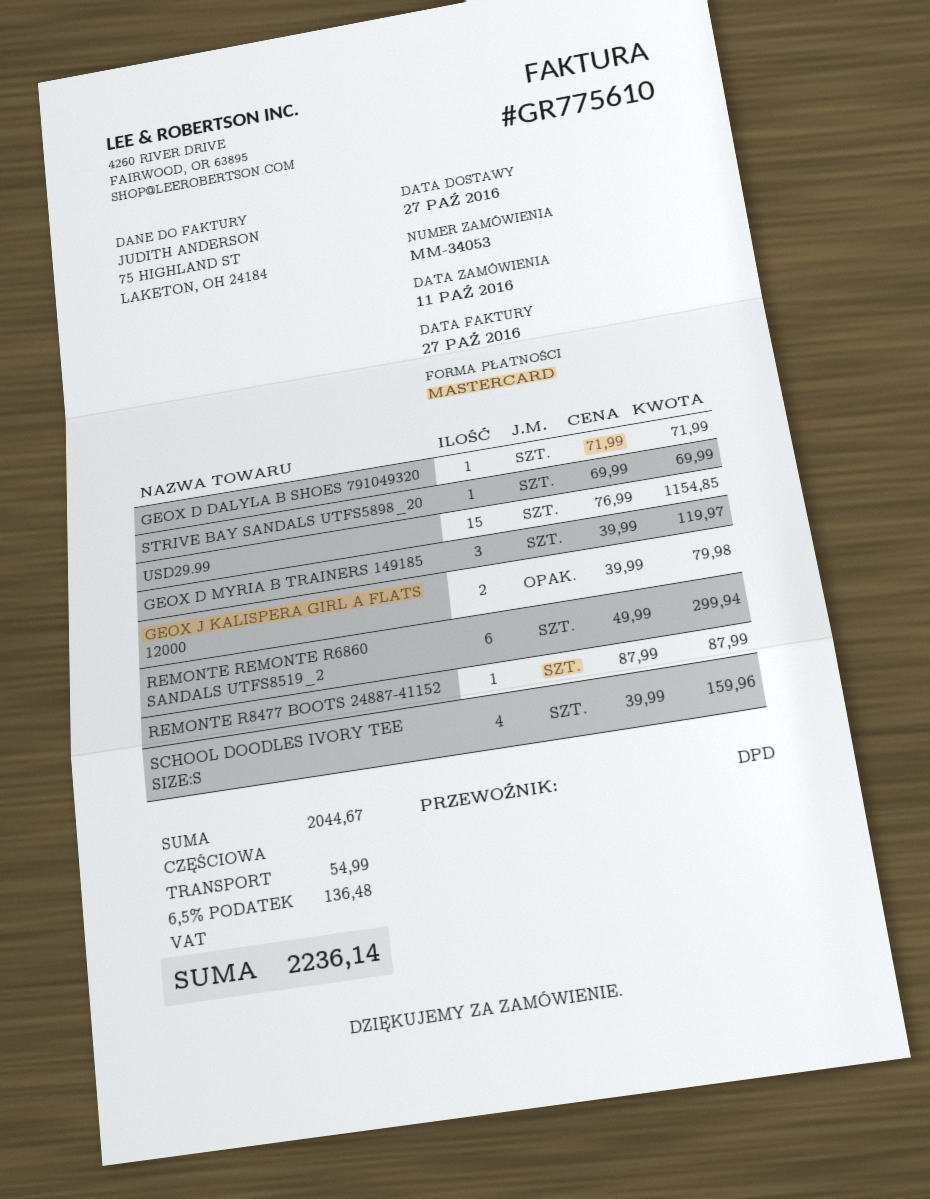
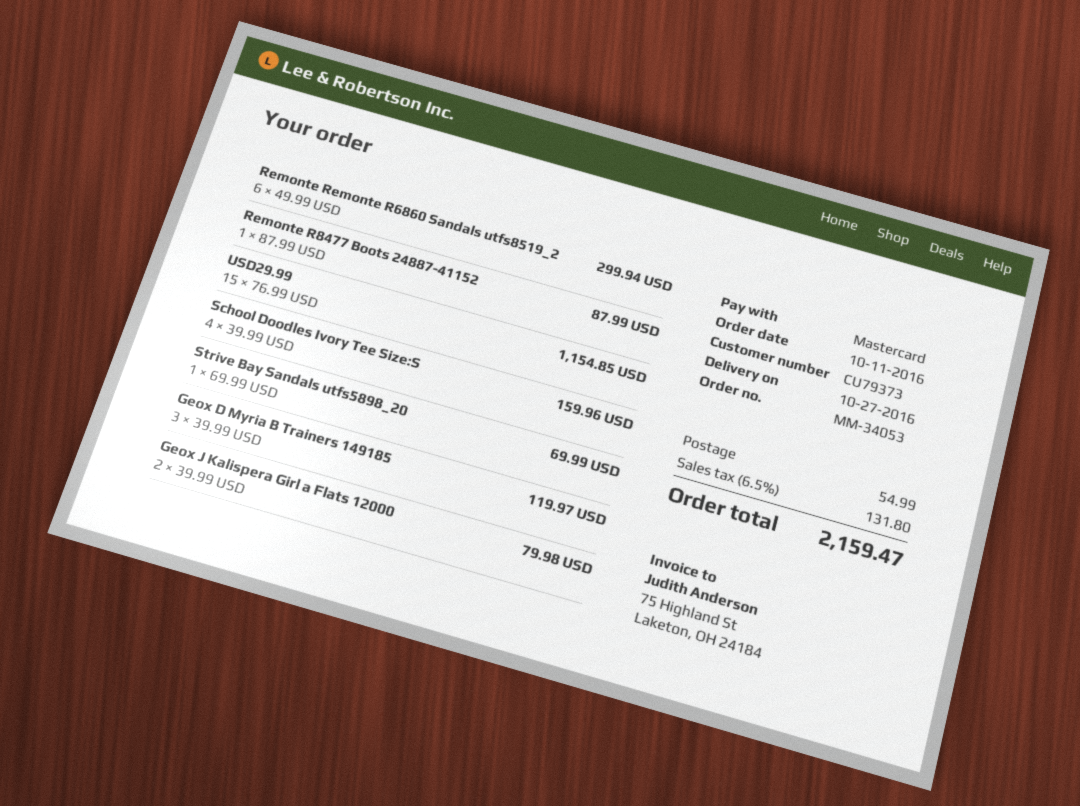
GEOX D DALYLA B SHOES 791049320: 1 x 71.99 = 71.99 -> none
tax: 6.5% = 136.48 -> 6.5% = 131.80
total: 2236.14 -> 2159.47

